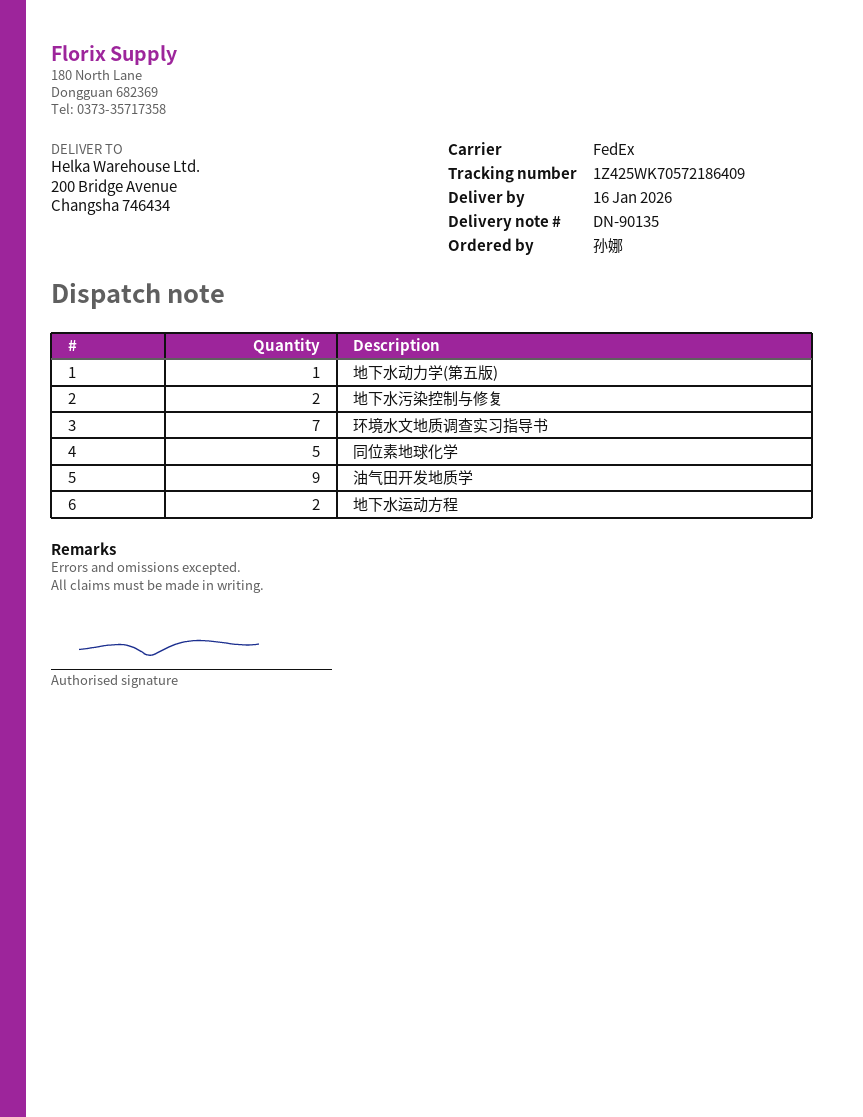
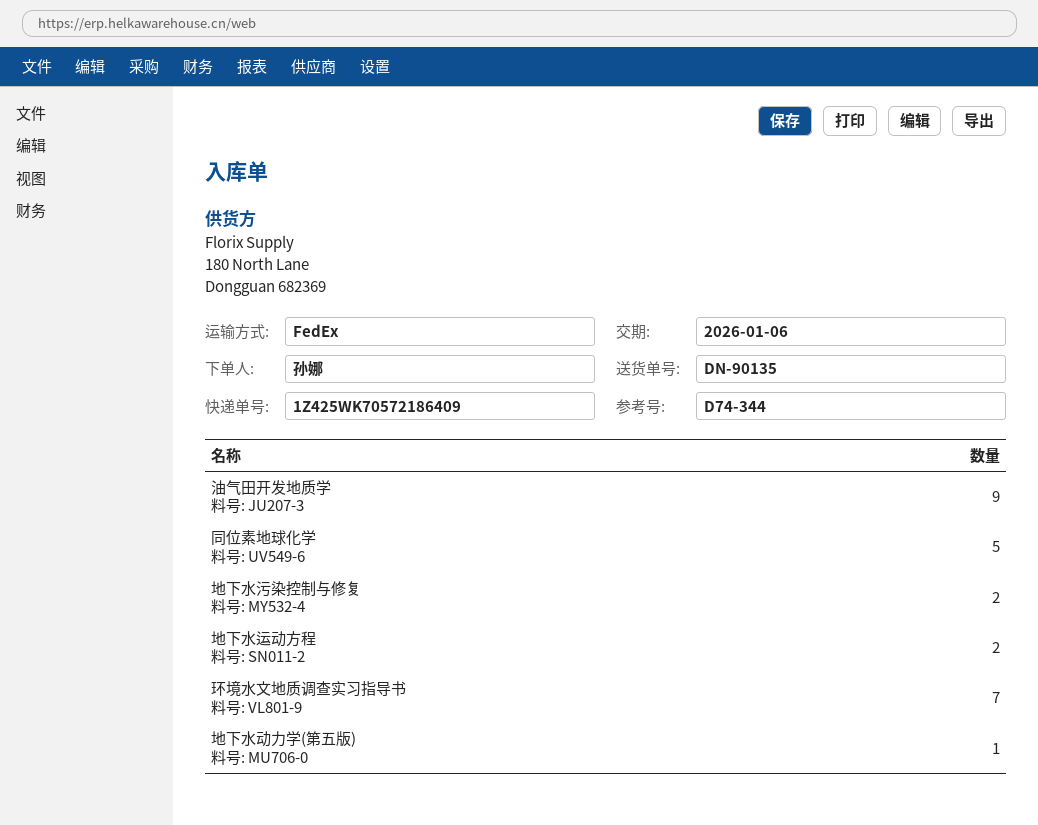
delivery date: 2026-01-16 -> 2026-01-06

